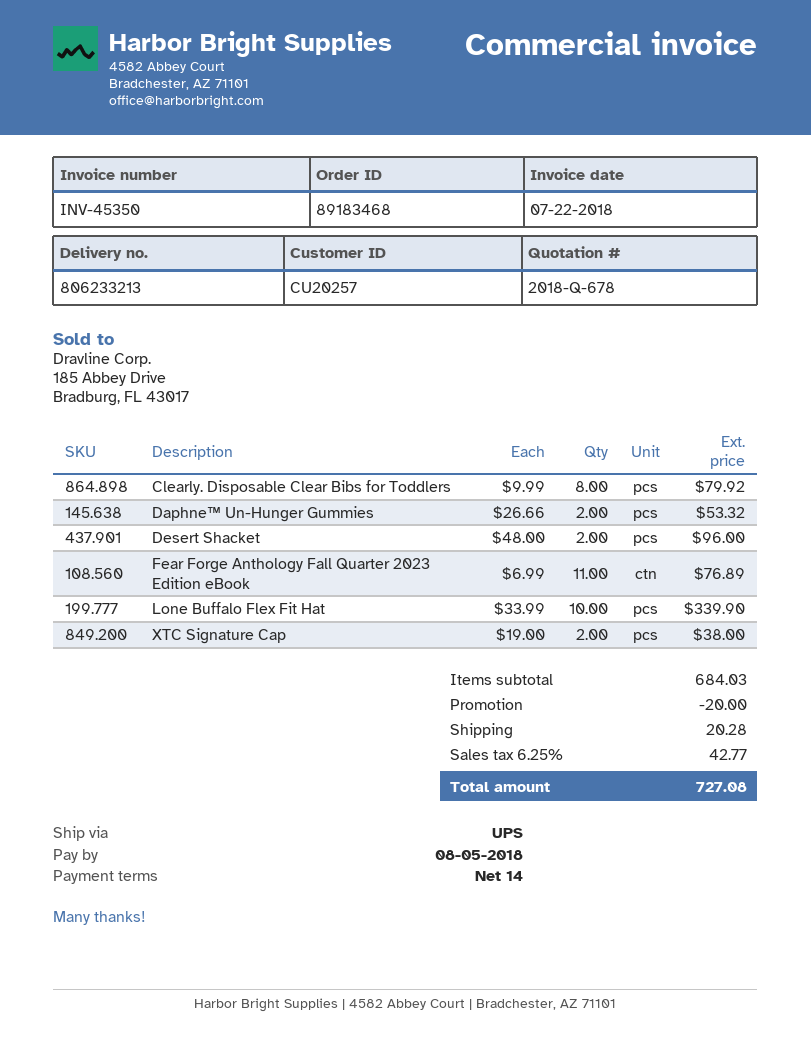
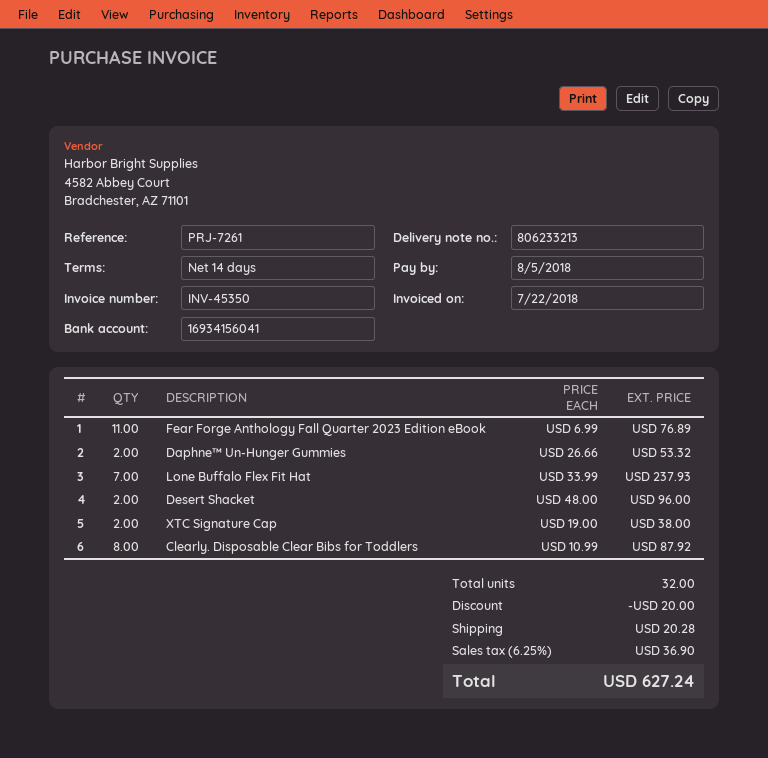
Clearly. Disposable Clear Bibs for Toddlers: 8 x 9.99 = 79.92 -> 8 x 10.99 = 87.92
Lone Buffalo Flex Fit Hat: 10 x 33.99 = 339.90 -> 7 x 33.99 = 237.93
tax: 6.25% = 42.77 -> 6.25% = 36.90
total: 727.08 -> 627.24

